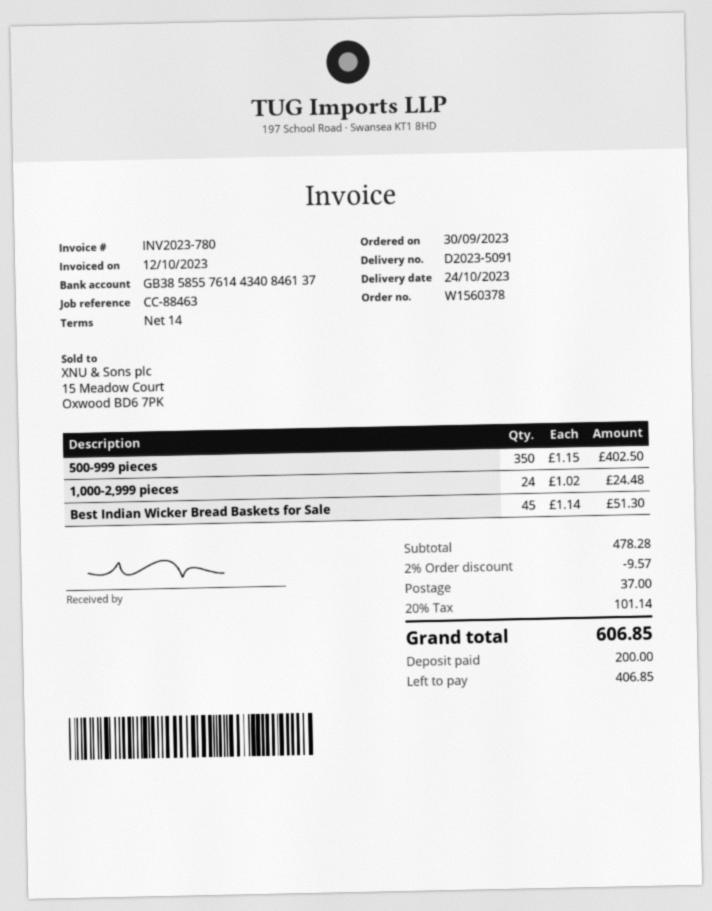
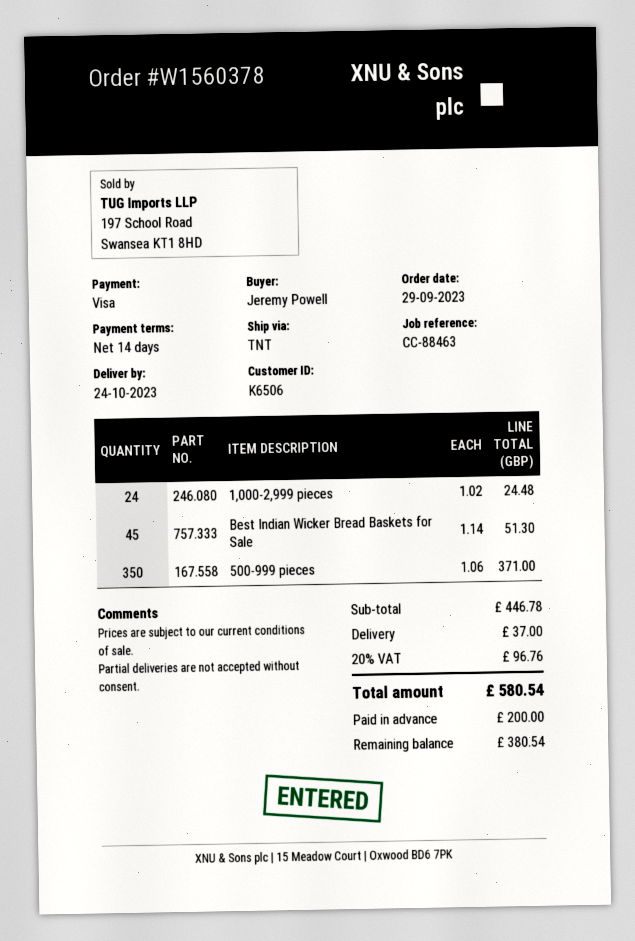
order date: 2023-09-30 -> 2023-09-29
500-999 pieces: 350 x 1.15 = 402.50 -> 350 x 1.06 = 371.00
subtotal: 478.28 -> 446.78
discount: 2% = 9.57 -> none
tax: 20% = 101.14 -> 20% = 96.76
total: 606.85 -> 580.54
balance: 406.85 -> 380.54

